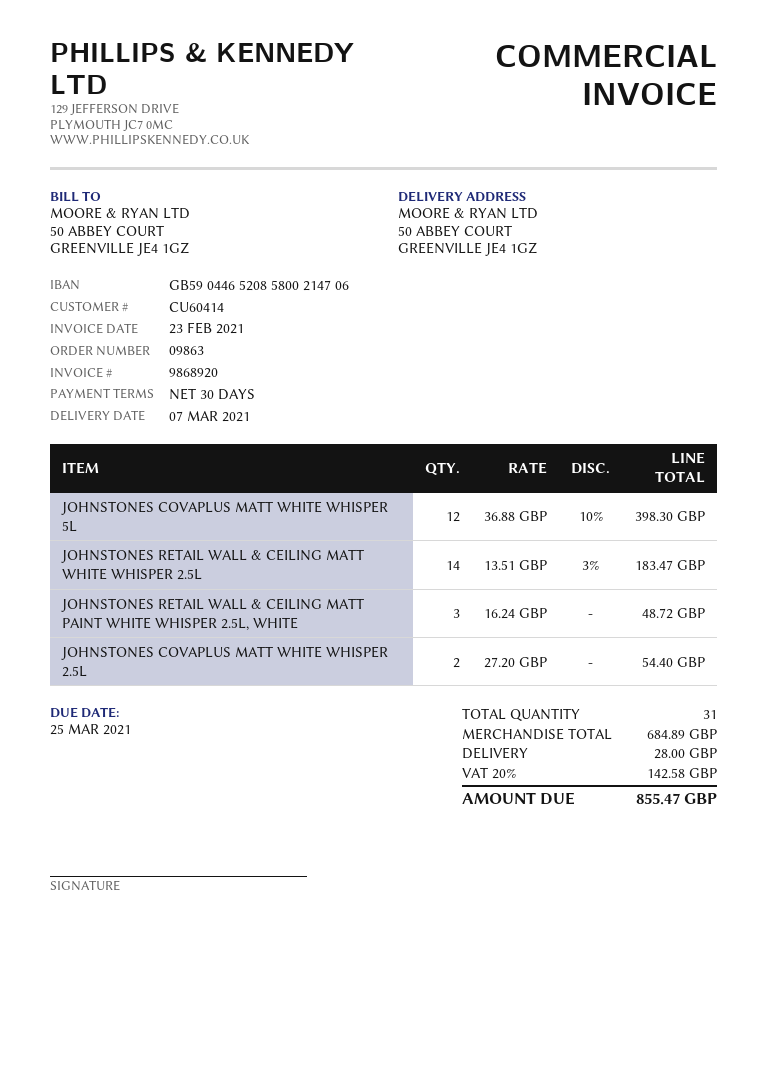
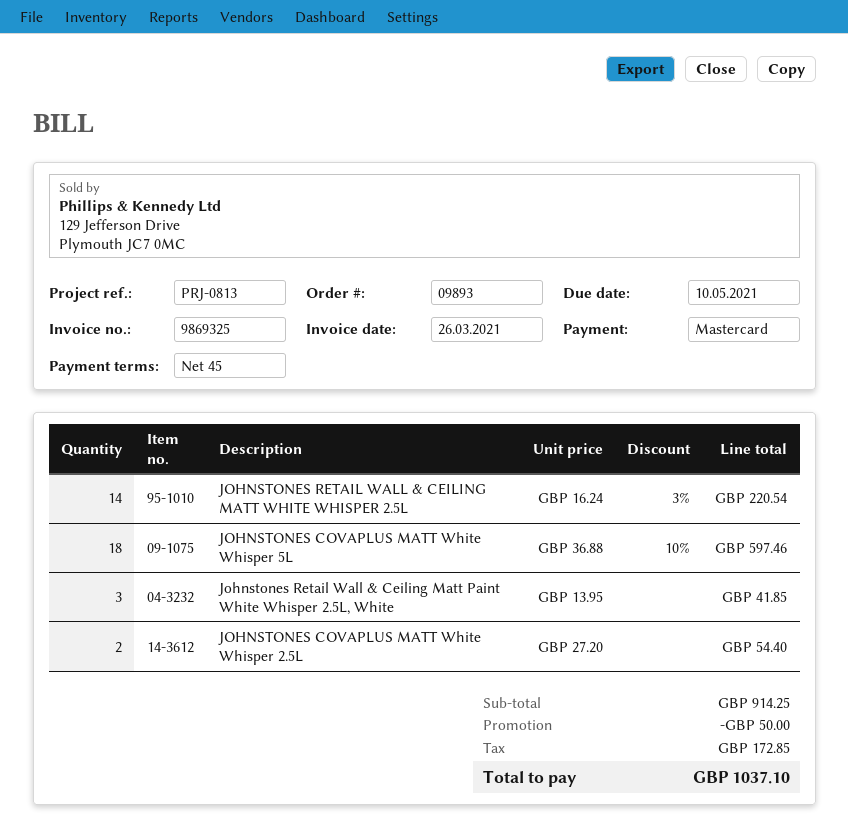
order number: 09863 -> 09893
invoice number: 9868920 -> 9869325
invoice date: 2021-02-23 -> 2021-03-26
payment terms: 30 days -> 45 days
due date: 2021-03-25 -> 2021-05-10
JOHNSTONES COVAPLUS MATT WHITE WHISPER 5L: 12 x 36.88 - 10% = 398.30 -> 18 x 36.88 - 10% = 597.46
JOHNSTONES RETAIL WALL & CEILING MATT WHITE WHISPER 2.5L: 14 x 13.51 - 3% = 183.47 -> 14 x 16.24 - 3% = 220.54
JOHNSTONES RETAIL WALL & CEILING MATT PAINT WHITE WHISPER 2.5L, WHITE: 3 x 16.24 = 48.72 -> 3 x 13.95 = 41.85
subtotal: 684.89 -> 914.25
discount: none -> 50.00
shipping: 28.00 -> none
tax: 142.58 -> 172.85
total: 855.47 -> 1037.10

